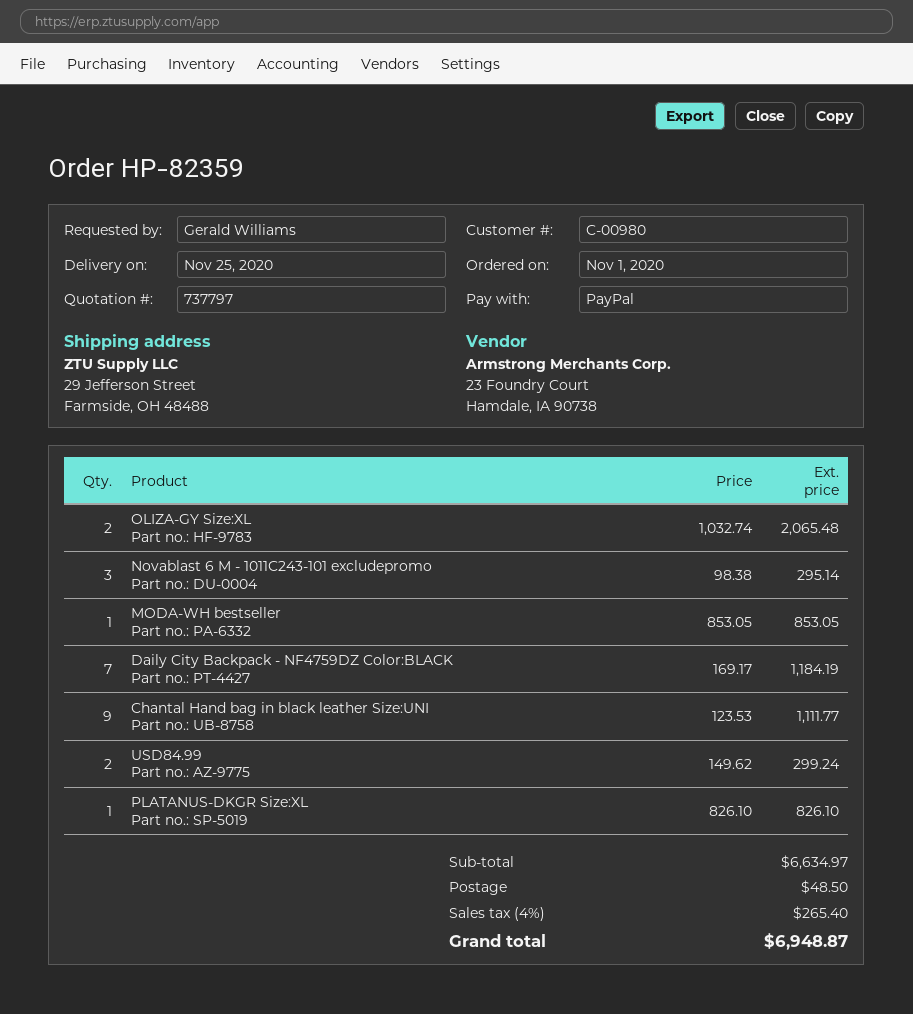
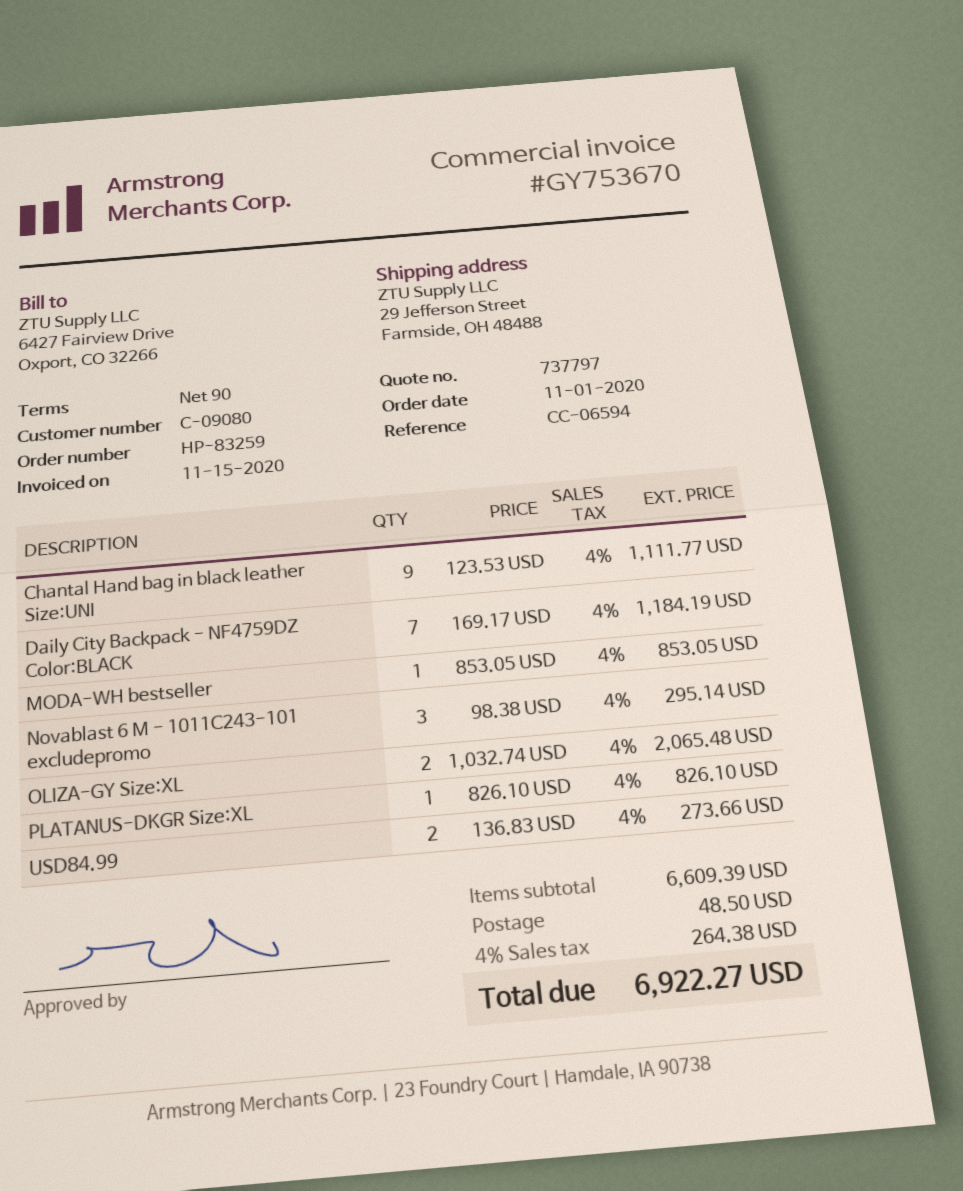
order number: HP-82359 -> HP-83259
customer number: C-00980 -> C-09080
USD84.99: 2 x 149.62 = 299.24 -> 2 x 136.83 = 273.66
subtotal: 6634.97 -> 6609.39
tax: 4% = 265.40 -> 4% = 264.38
total: 6948.87 -> 6922.27

